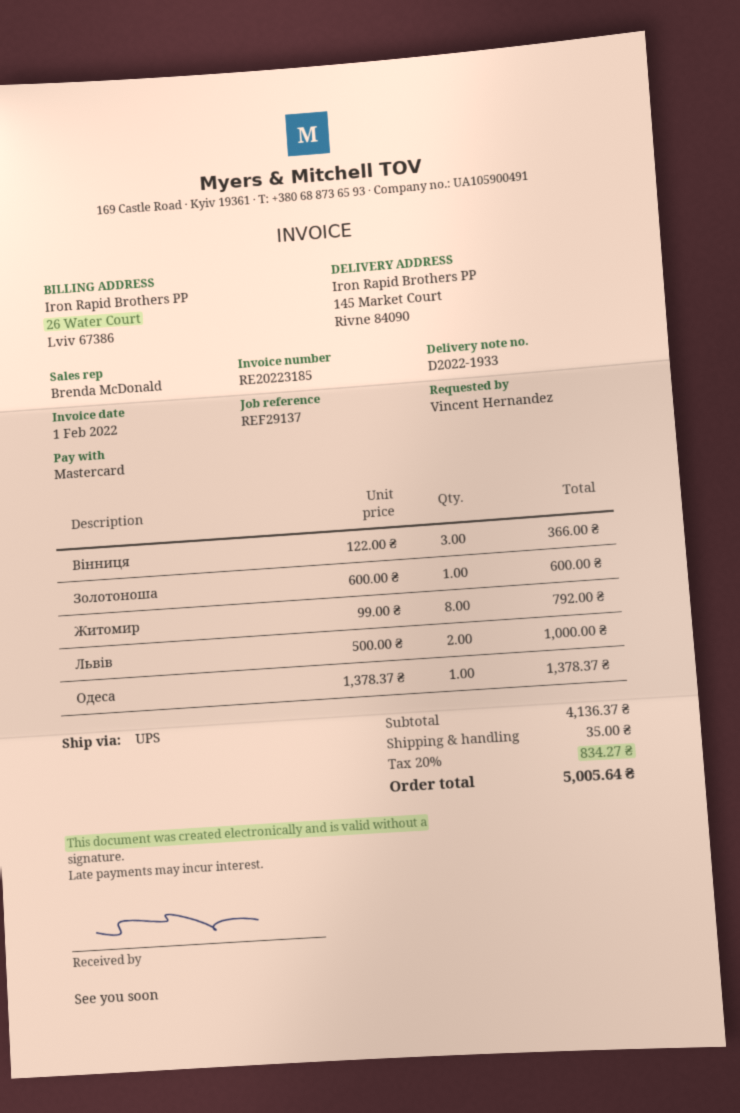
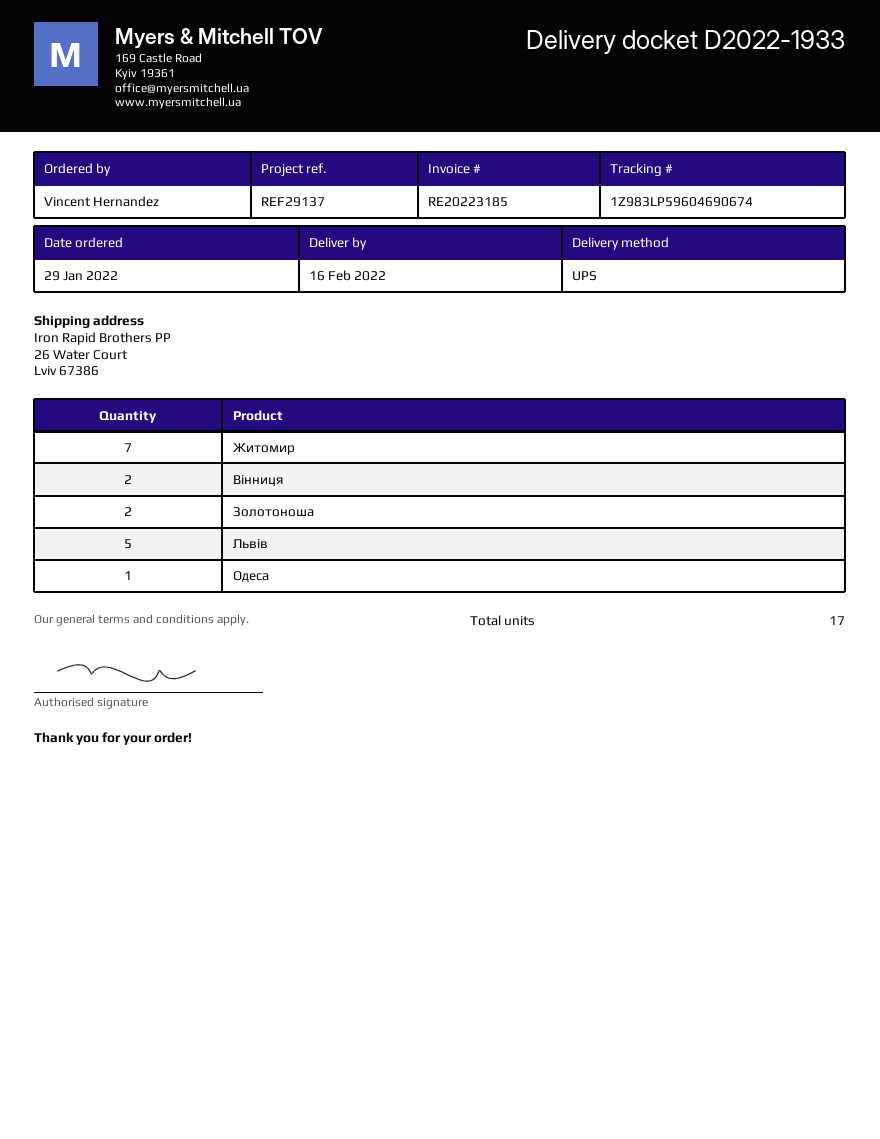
ship to: 145 Market Court, Rivne 84090 -> 26 Water Court, Lviv 67386
Вінниця: 3 -> 2
Золотоноша: 1 -> 2
Житомир: 8 -> 7
Львів: 2 -> 5

